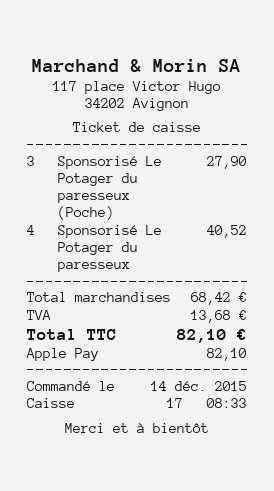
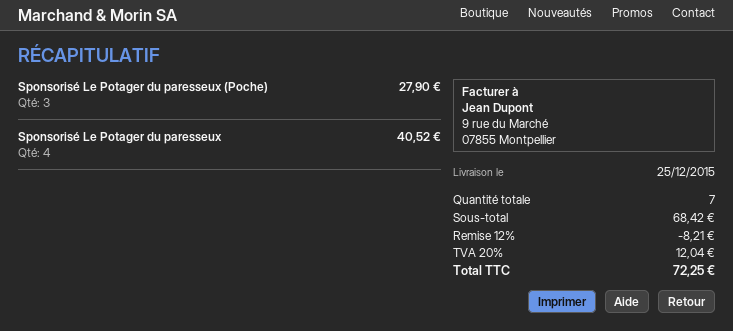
discount: none -> 12% = 8.21
tax: 13.68 -> 12.04
total: 82.10 -> 72.25

